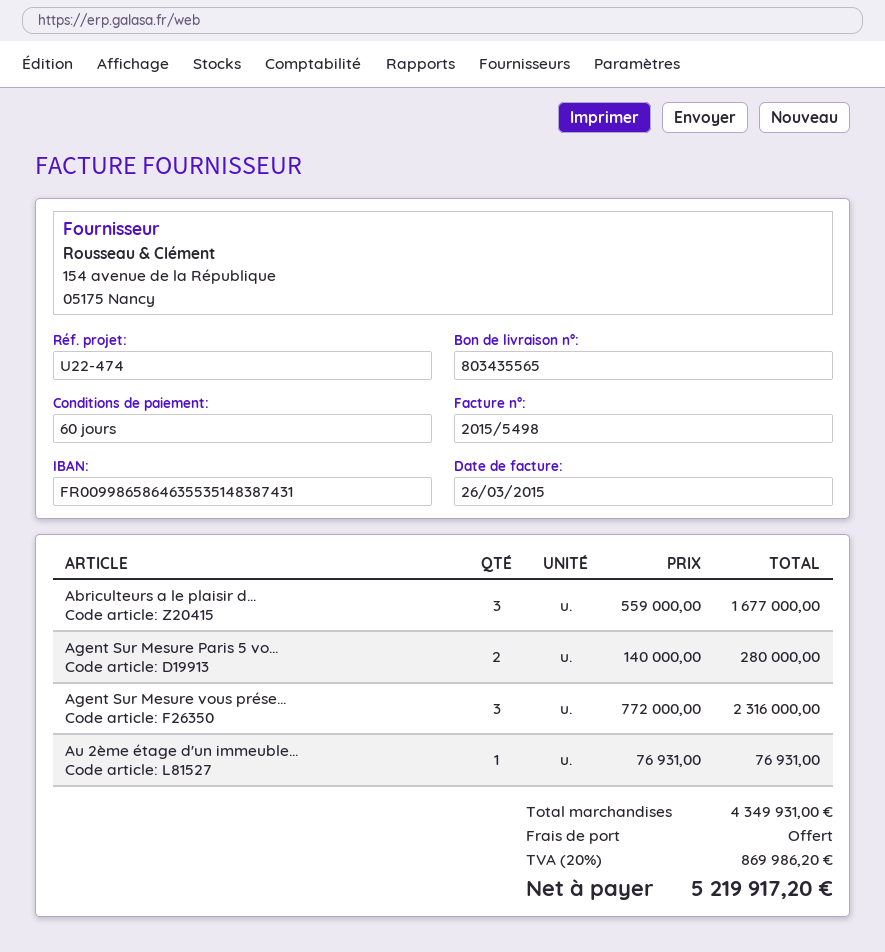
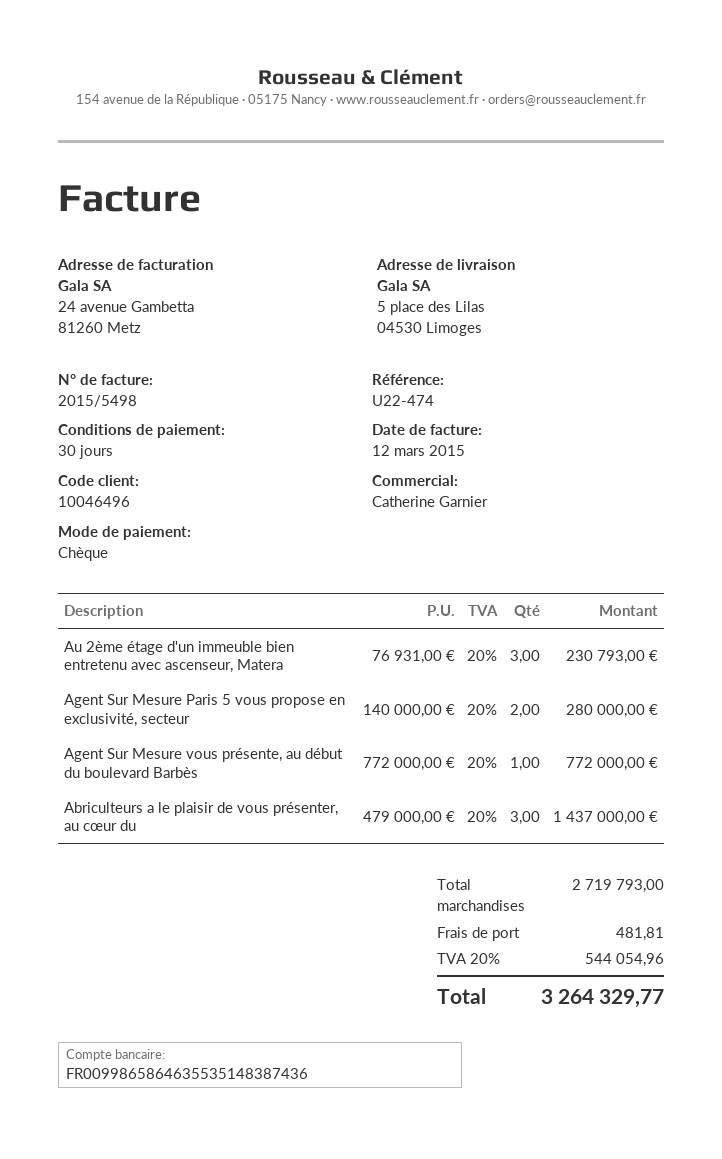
invoice date: 2015-03-26 -> 2015-03-12
payment terms: 60 days -> 30 days
bank account: FR0099865864635535148387431 -> FR0099865864635535148387436
Abriculteurs a le plaisir d...: 3 x 559000.00 = 1677000.00 -> 3 x 479000.00 = 1437000.00
Agent Sur Mesure vous prése...: 3 x 772000.00 = 2316000.00 -> 1 x 772000.00 = 772000.00
Au 2ème étage d'un immeuble...: 1 x 76931.00 = 76931.00 -> 3 x 76931.00 = 230793.00
subtotal: 4349931.00 -> 2719793.00
shipping: 0.00 -> 481.81
tax: 20% = 869986.20 -> 20% = 544054.96
total: 5219917.20 -> 3264329.77

